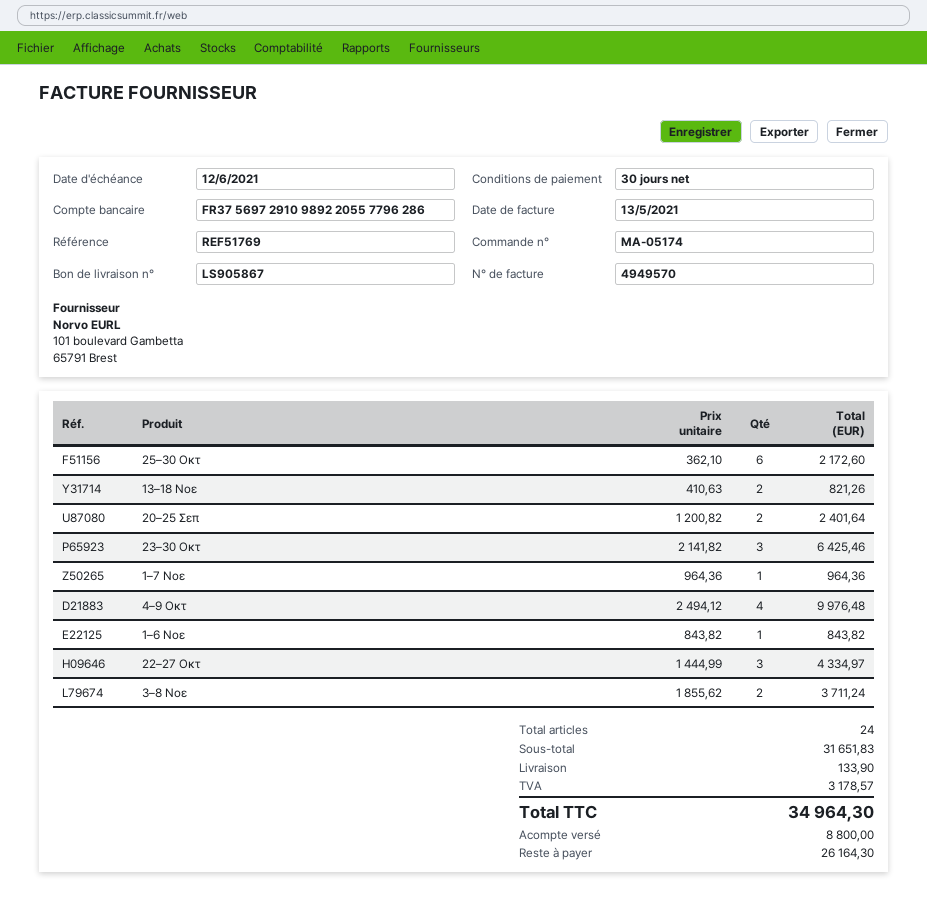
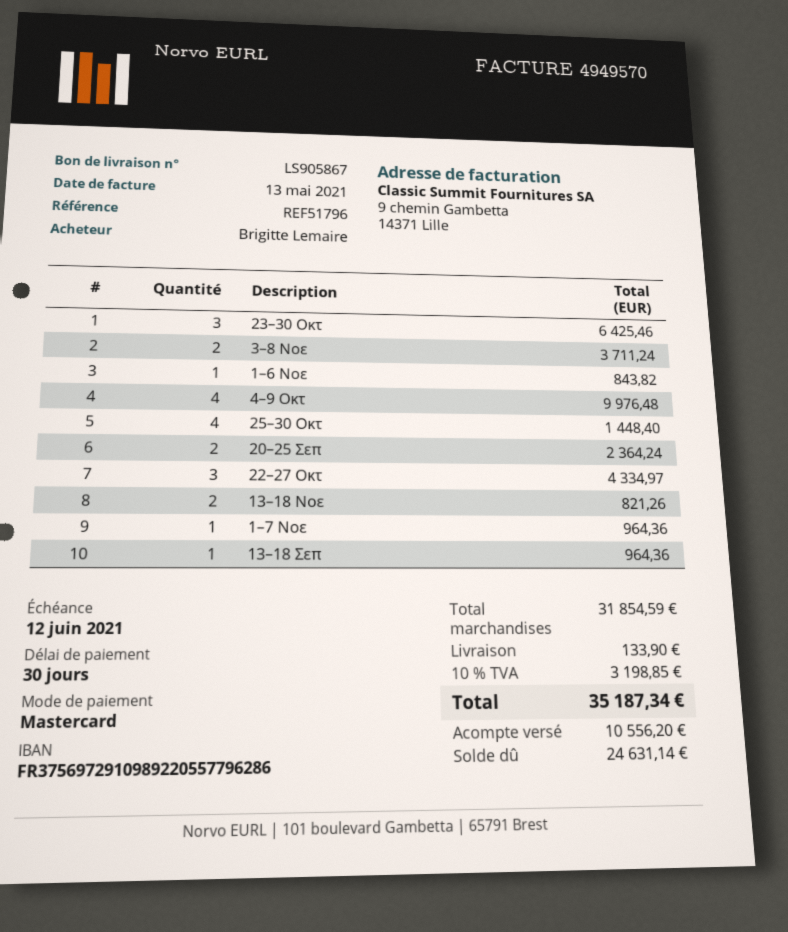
reference: REF51769 -> REF51796
25–30 Οκτ: 6 for 2172.60 -> 4 for 1448.40
20–25 Σεπ: 2 for 2401.64 -> 2 for 2364.24
13–18 Σεπ: none -> 1 for 964.36
subtotal: 31651.83 -> 31854.59
tax: 3178.57 -> 3198.85
total: 34964.30 -> 35187.34
deposit: 8800.00 -> 10556.20
balance: 26164.30 -> 24631.14

